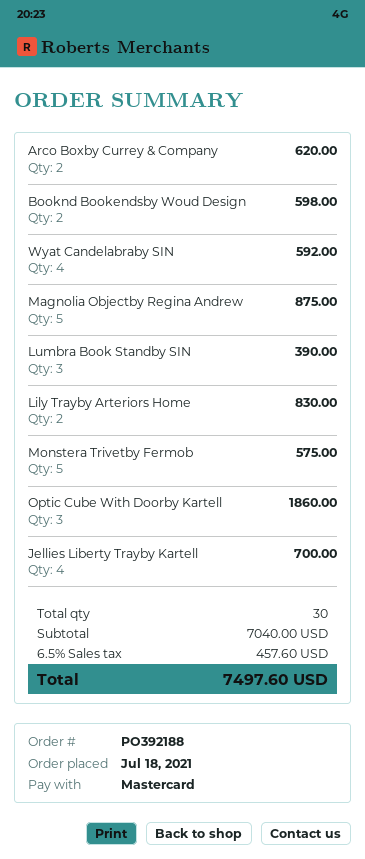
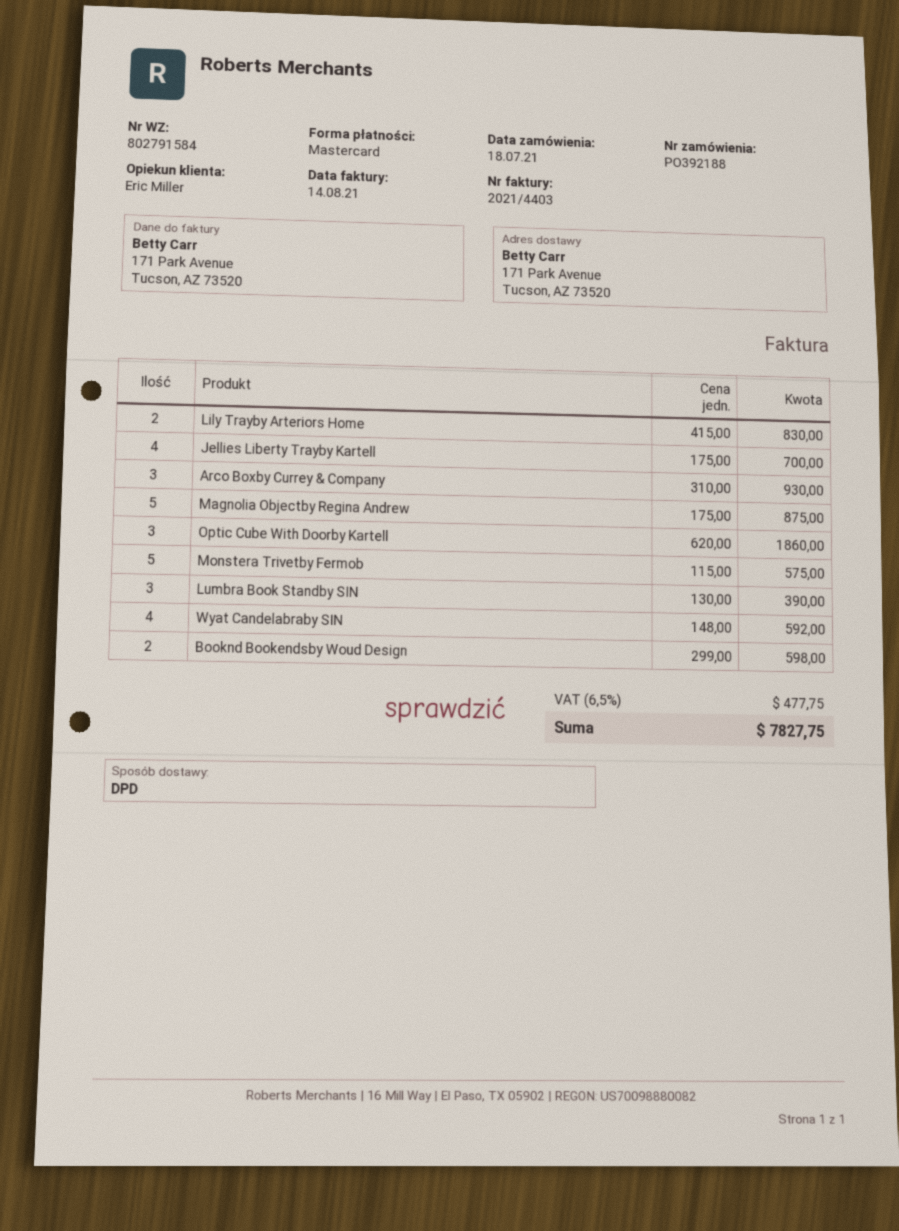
Arco Boxby Currey & Company: 2 for 620.00 -> 3 for 930.00
tax: 6.5% = 457.60 -> 6.5% = 477.75
total: 7497.60 -> 7827.75

